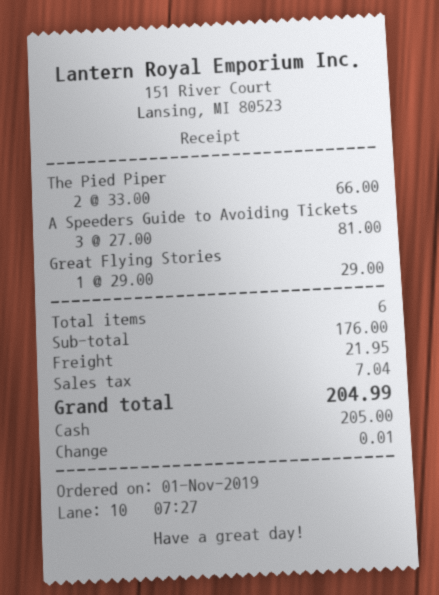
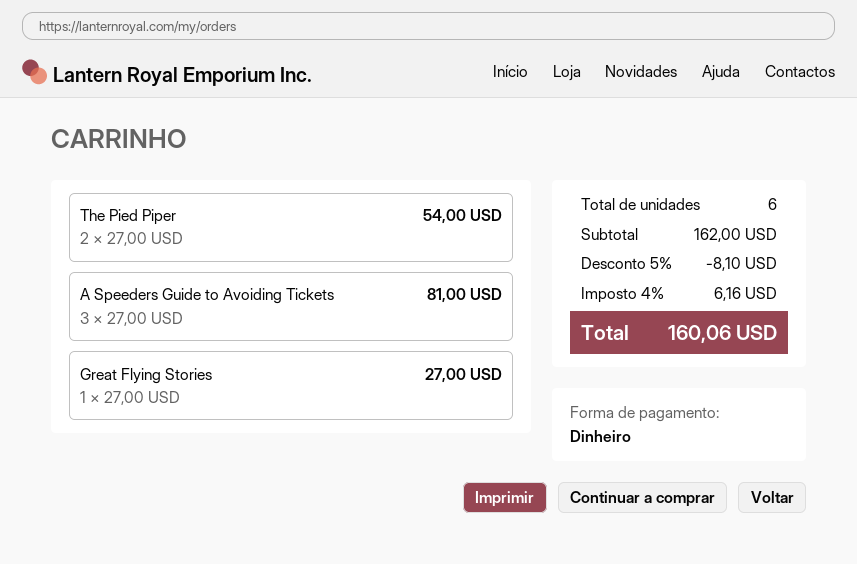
The Pied Piper: 2 x 33.00 = 66.00 -> 2 x 27.00 = 54.00
Great Flying Stories: 1 x 29.00 = 29.00 -> 1 x 27.00 = 27.00
subtotal: 176.00 -> 162.00
discount: none -> 5% = 8.10
shipping: 21.95 -> none
tax: 7.04 -> 6.16
total: 204.99 -> 160.06

